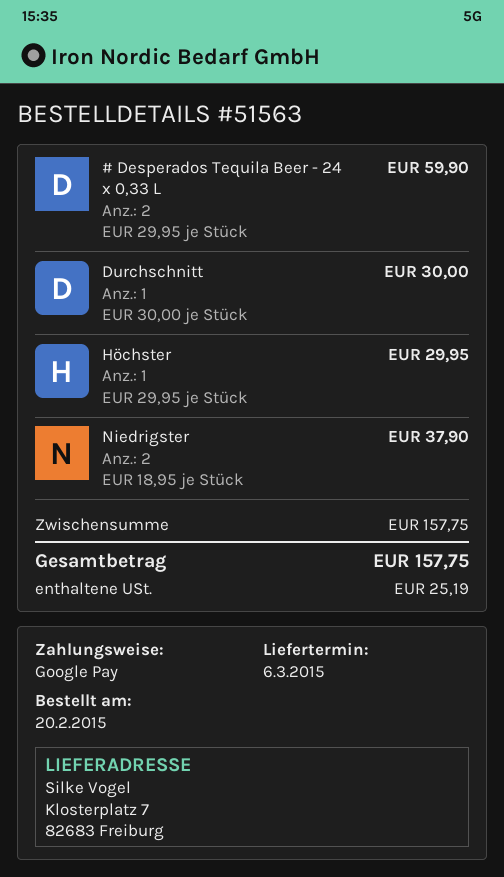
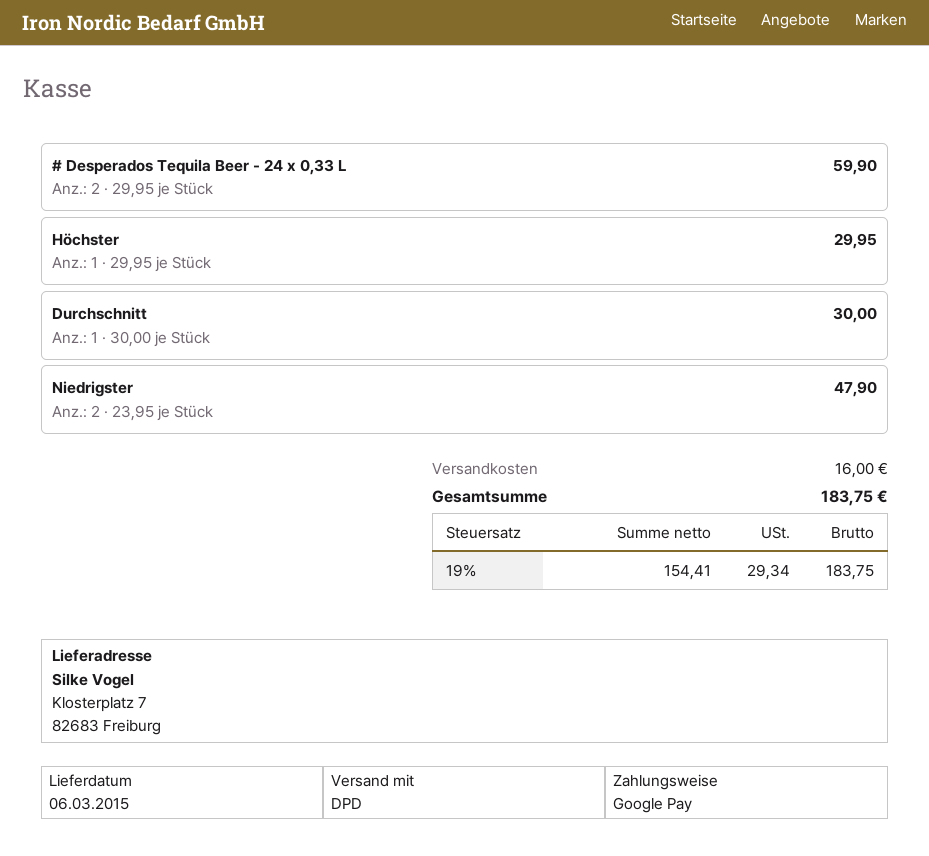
Niedrigster: 2 x 18.95 = 37.90 -> 2 x 23.95 = 47.90
shipping: none -> 16.00
tax: 25.19 -> 29.34
total: 157.75 -> 183.75

